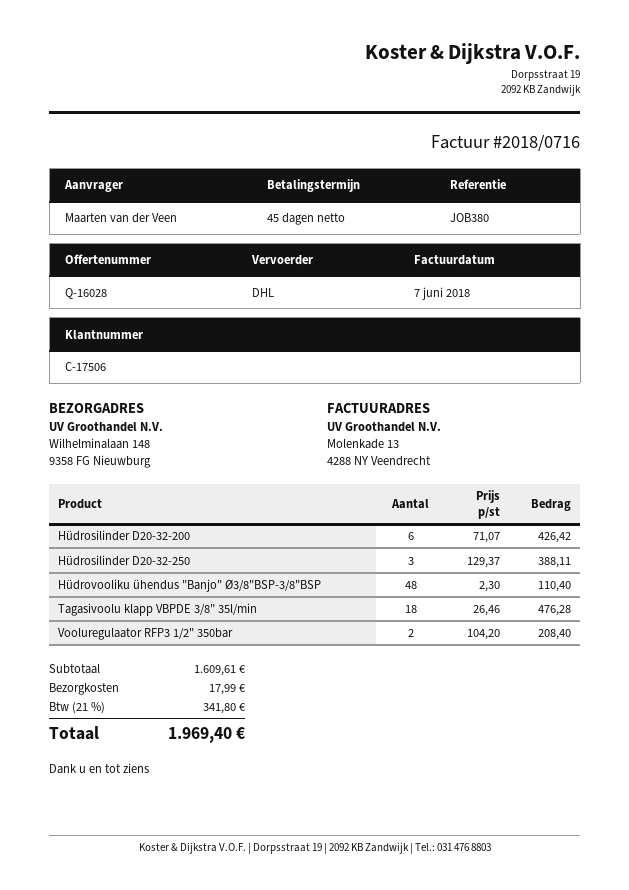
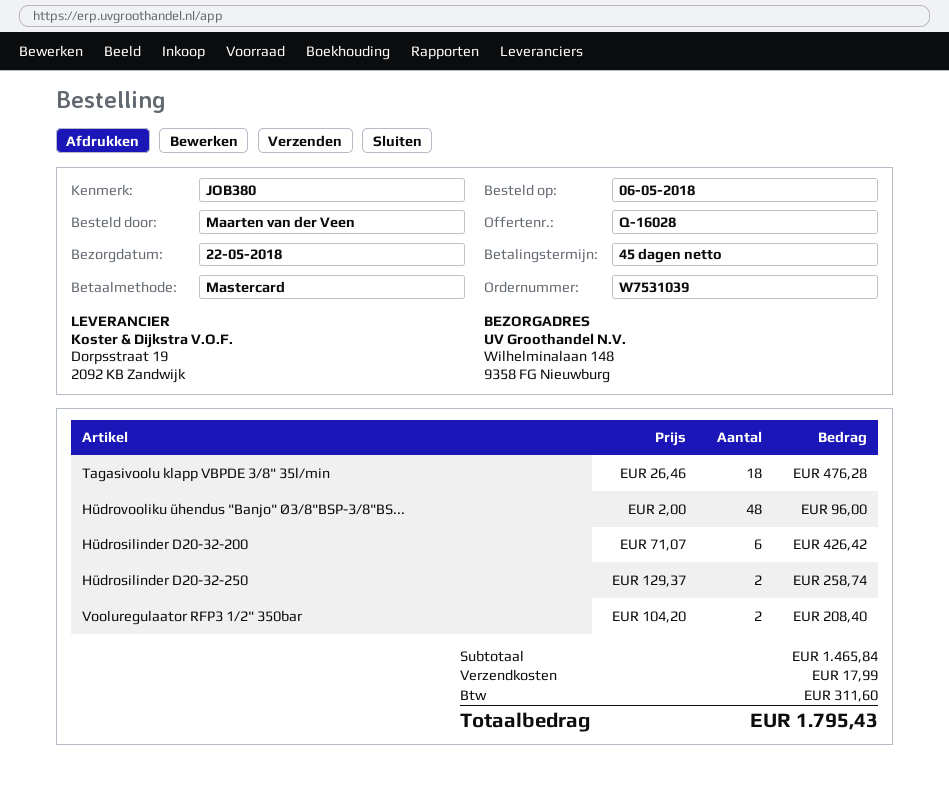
Hüdrosilinder D20-32-250: 3 x 129.37 = 388.11 -> 2 x 129.37 = 258.74
Hüdrovooliku ühendus "Banjo" Ø3/8"BSP-3/8"BSP: 48 x 2.30 = 110.40 -> 48 x 2.00 = 96.00
subtotal: 1609.61 -> 1465.84
tax: 341.80 -> 311.60
total: 1969.40 -> 1795.43

